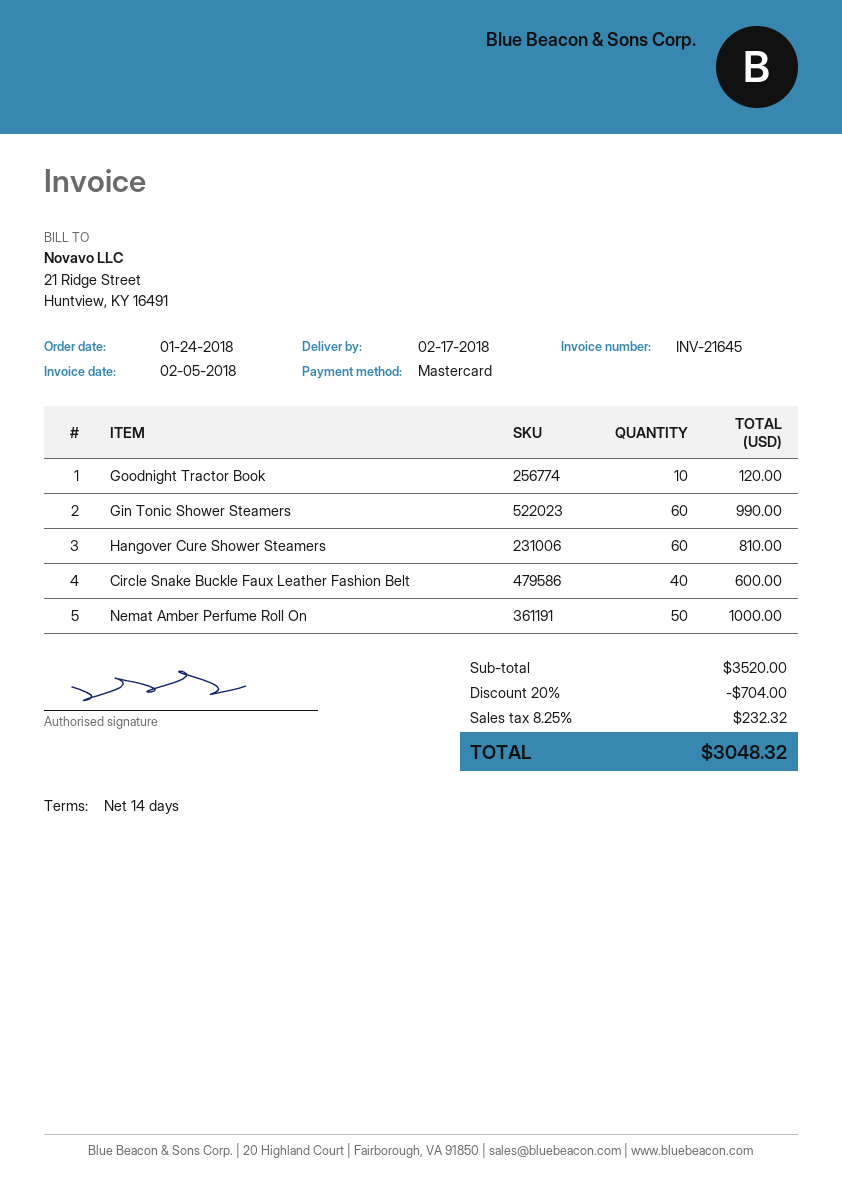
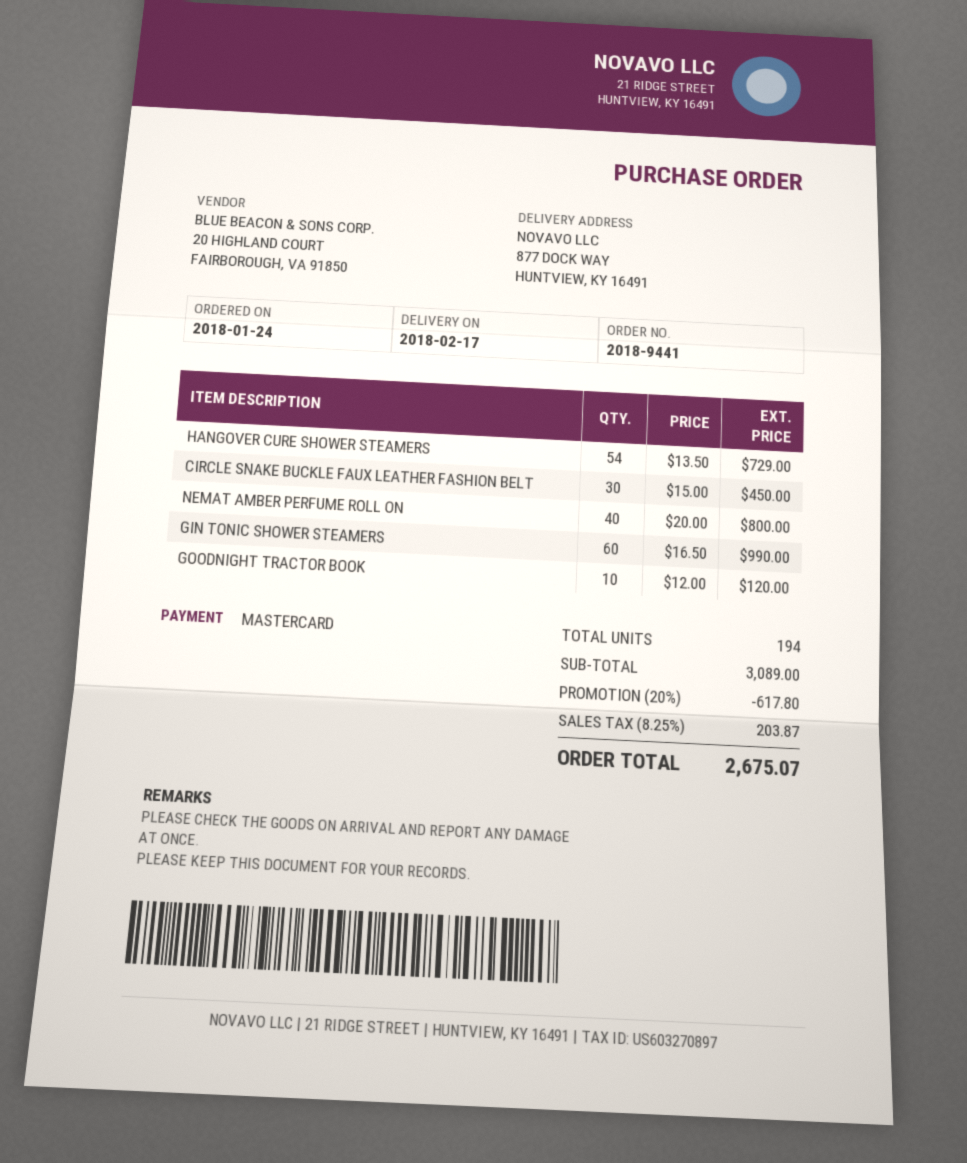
Hangover Cure Shower Steamers: 60 for 810.00 -> 54 for 729.00
Circle Snake Buckle Faux Leather Fashion Belt: 40 for 600.00 -> 30 for 450.00
Nemat Amber Perfume Roll On: 50 for 1000.00 -> 40 for 800.00
subtotal: 3520.00 -> 3089.00
discount: 20% = 704.00 -> 20% = 617.80
tax: 8.25% = 232.32 -> 8.25% = 203.87
total: 3048.32 -> 2675.07

